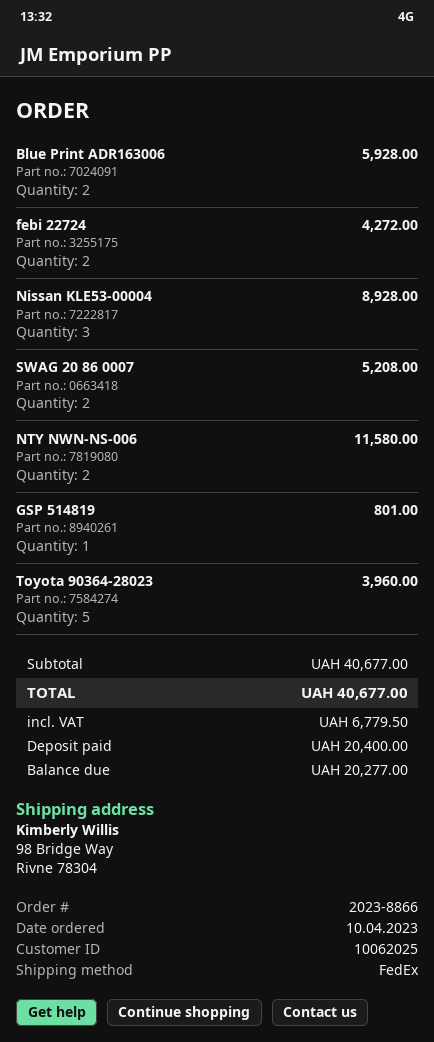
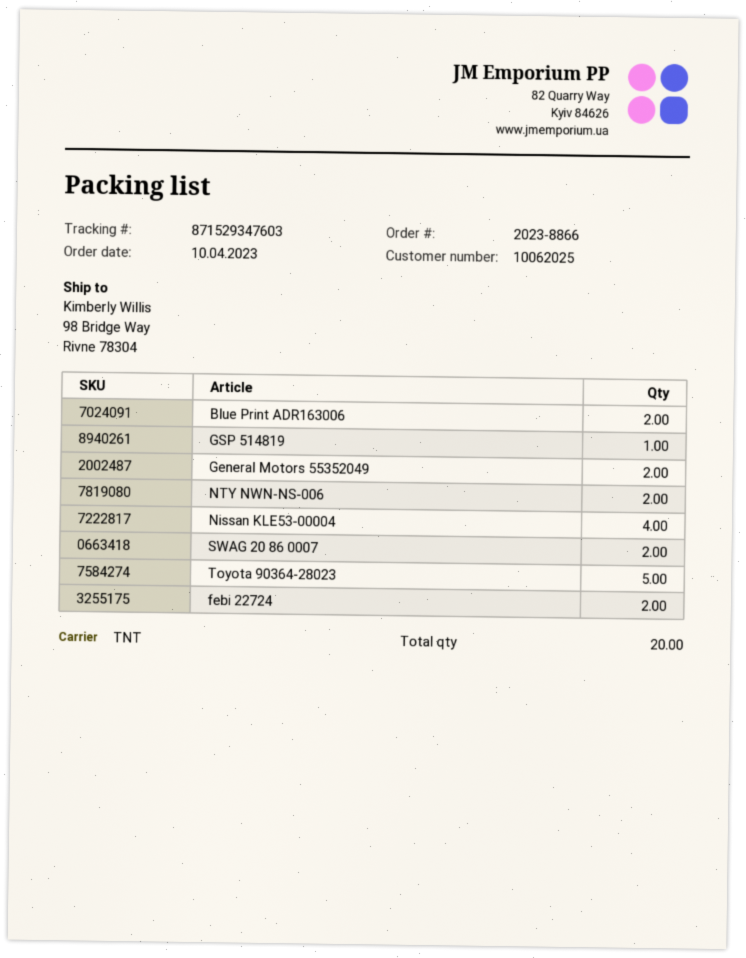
shipping method: FedEx -> TNT
Nissan KLE53-00004: 3 -> 4
General Motors 55352049: none -> 2

